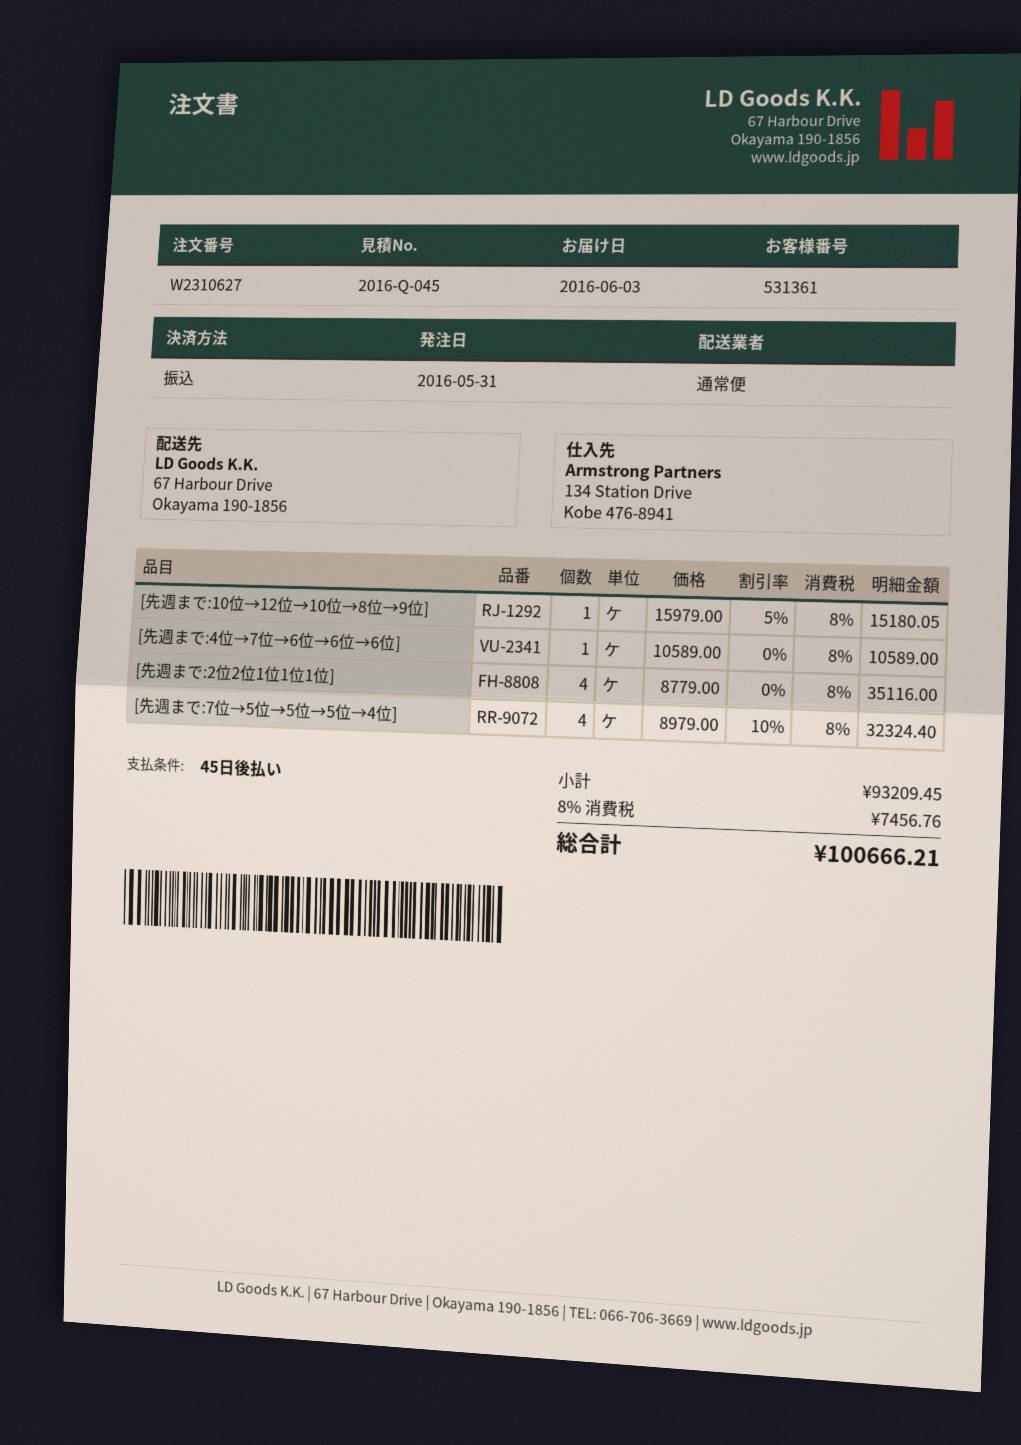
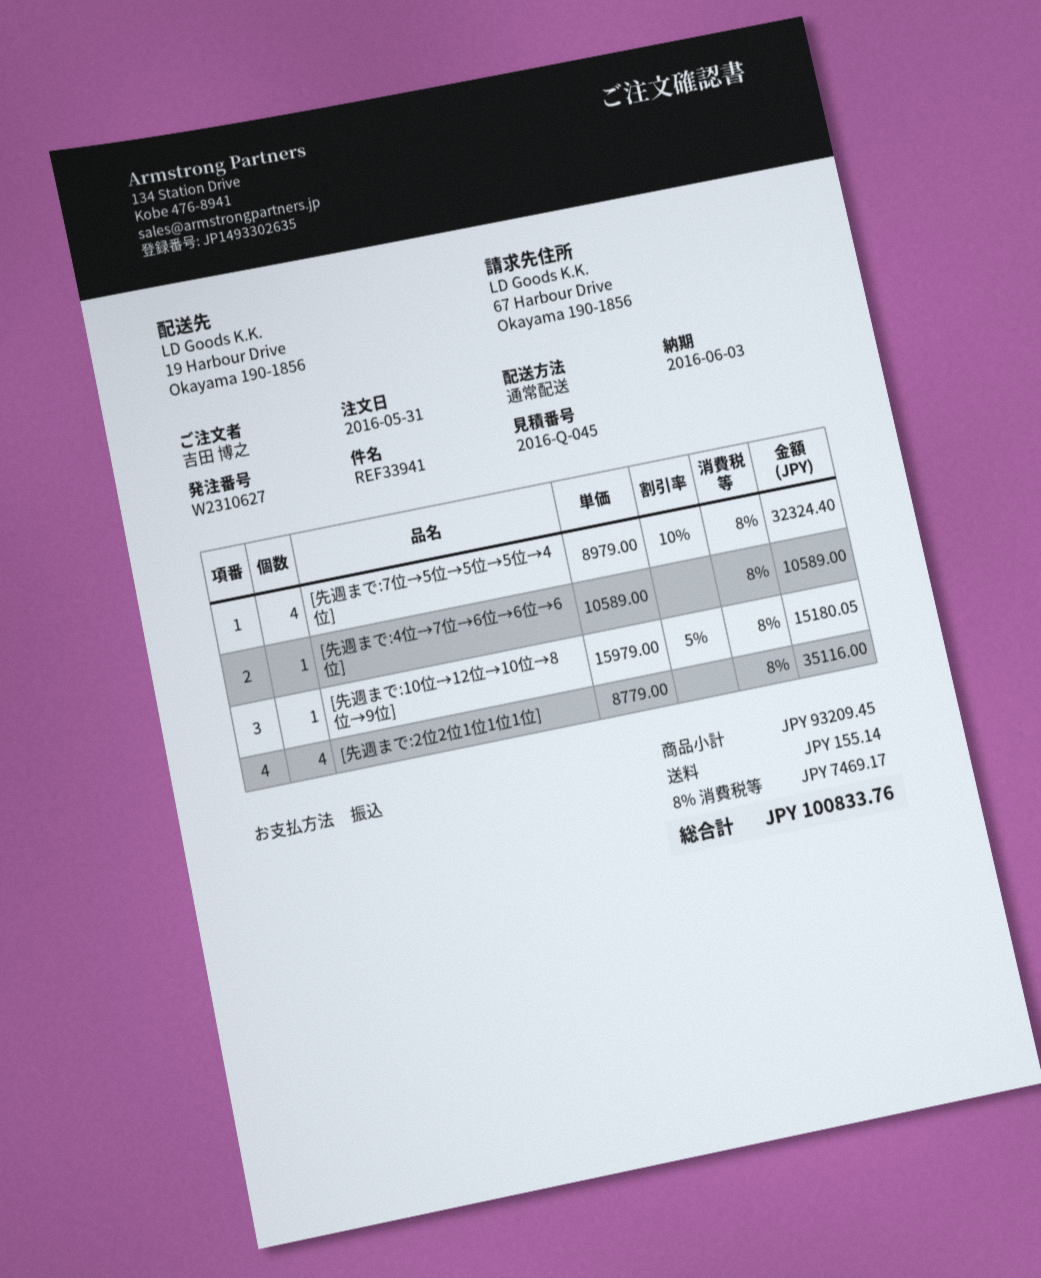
ship to: 67 Harbour Drive, Okayama 190-1856 -> 19 Harbour Drive, Okayama 190-1856
shipping: none -> 155.14
tax: 8% = 7456.76 -> 8% = 7469.17
total: 100666.21 -> 100833.76

